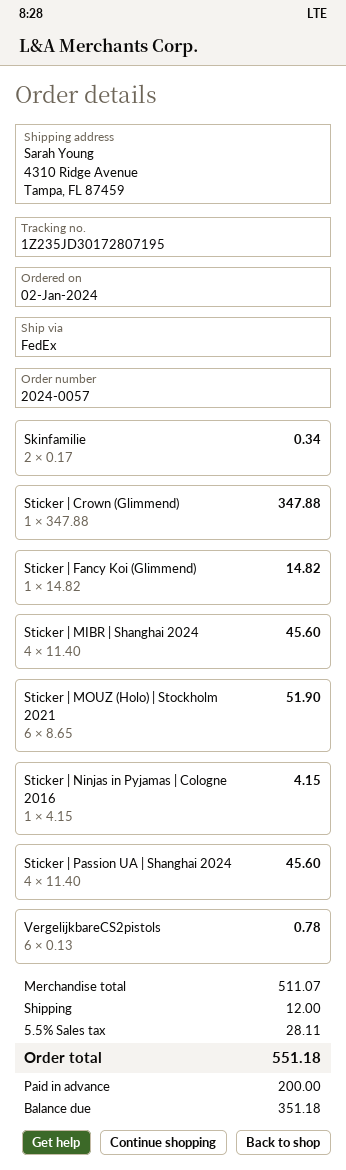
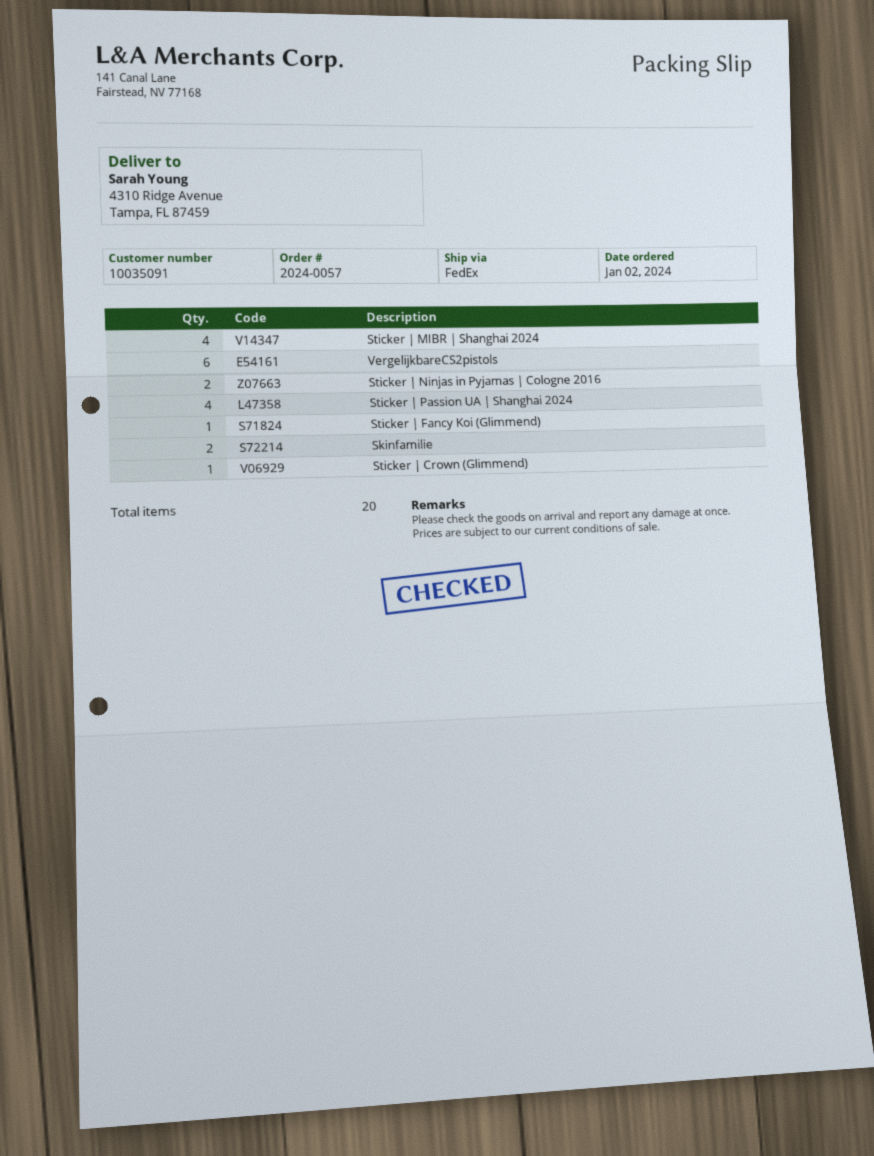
Sticker | MOUZ (Holo) | Stockholm 2021: 6 -> none
Sticker | Ninjas in Pyjamas | Cologne 2016: 1 -> 2

